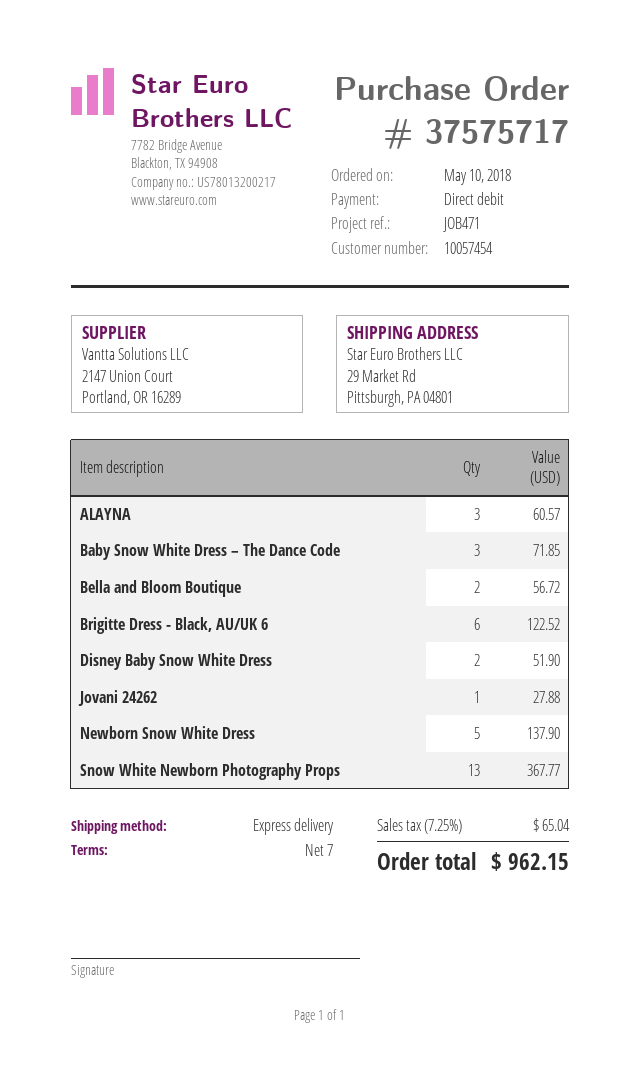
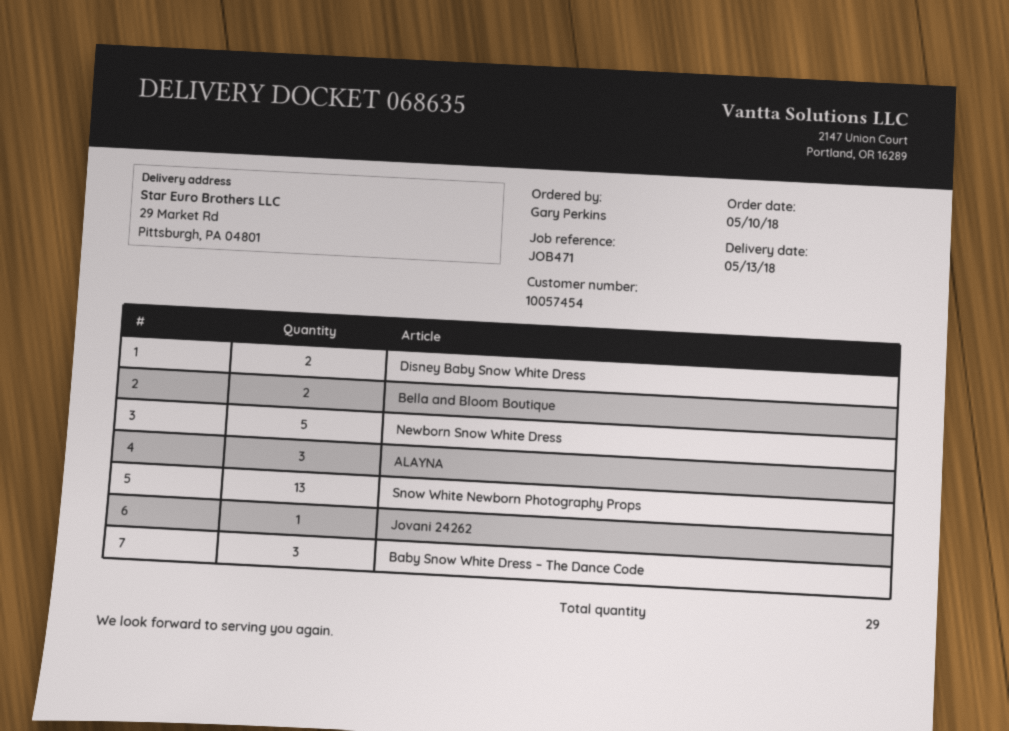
Brigitte Dress - Black, AU/UK 6: 6 -> none

